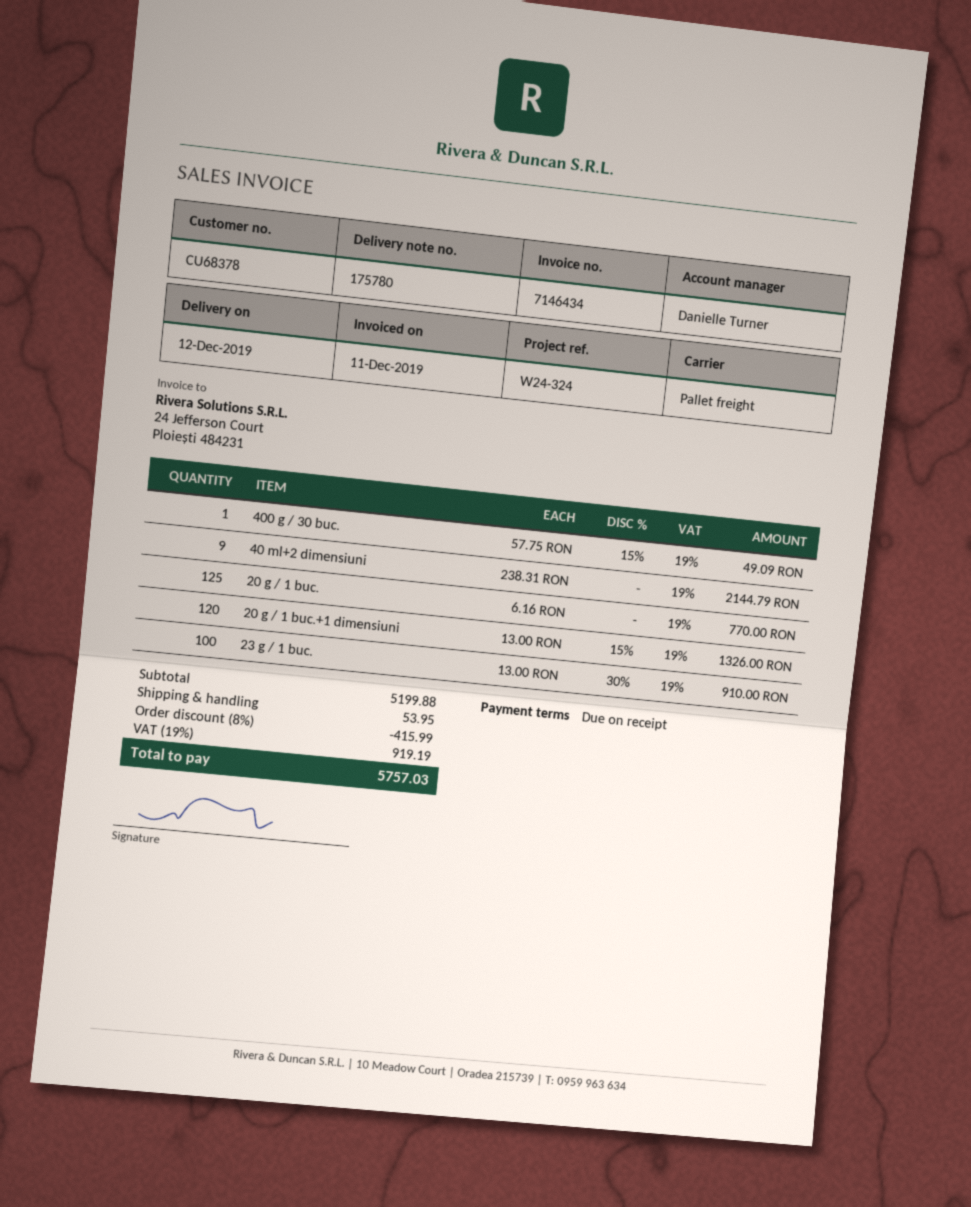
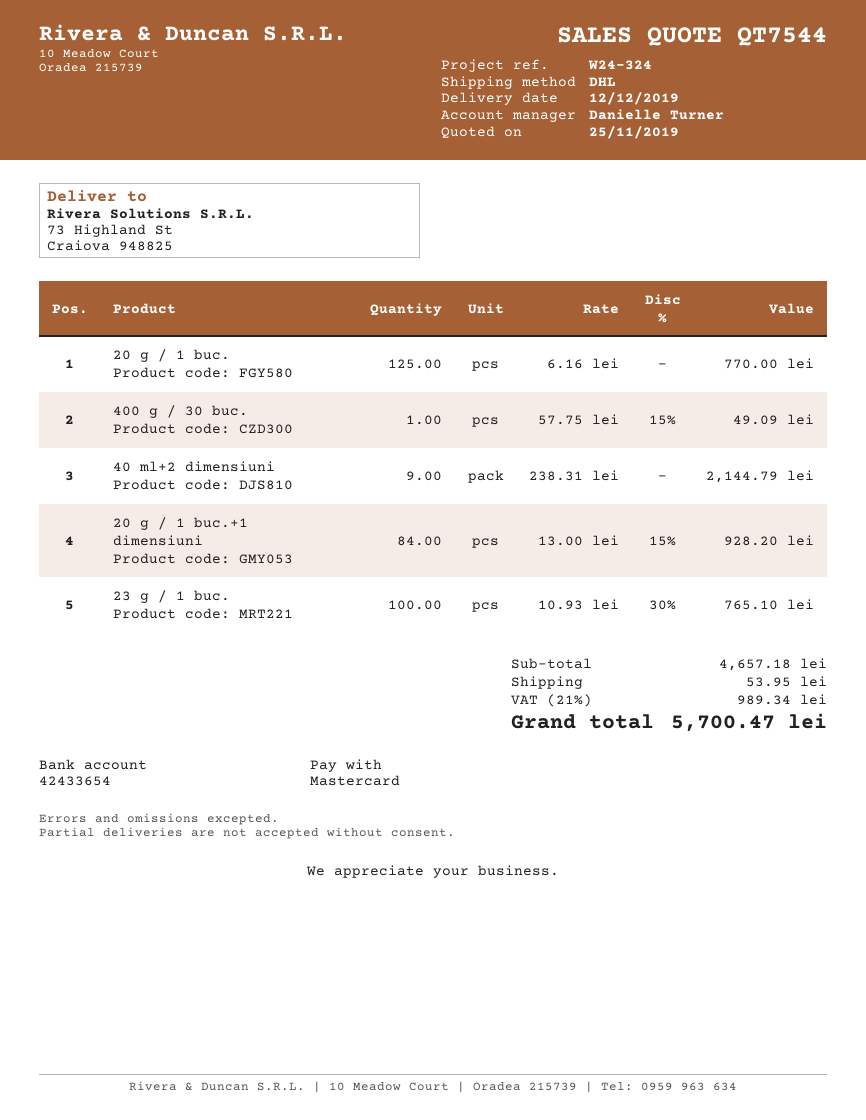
shipping method: pallet freight -> DHL
20 g / 1 buc.+1 dimensiuni: 120 x 13.00 - 15% = 1326.00 -> 84 x 13.00 - 15% = 928.20
23 g / 1 buc.: 100 x 13.00 - 30% = 910.00 -> 100 x 10.93 - 30% = 765.10
subtotal: 5199.88 -> 4657.18
discount: 8% = 415.99 -> none
tax: 19% = 919.19 -> 21% = 989.34
total: 5757.03 -> 5700.47

